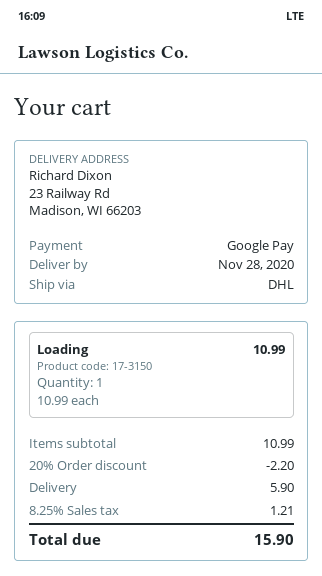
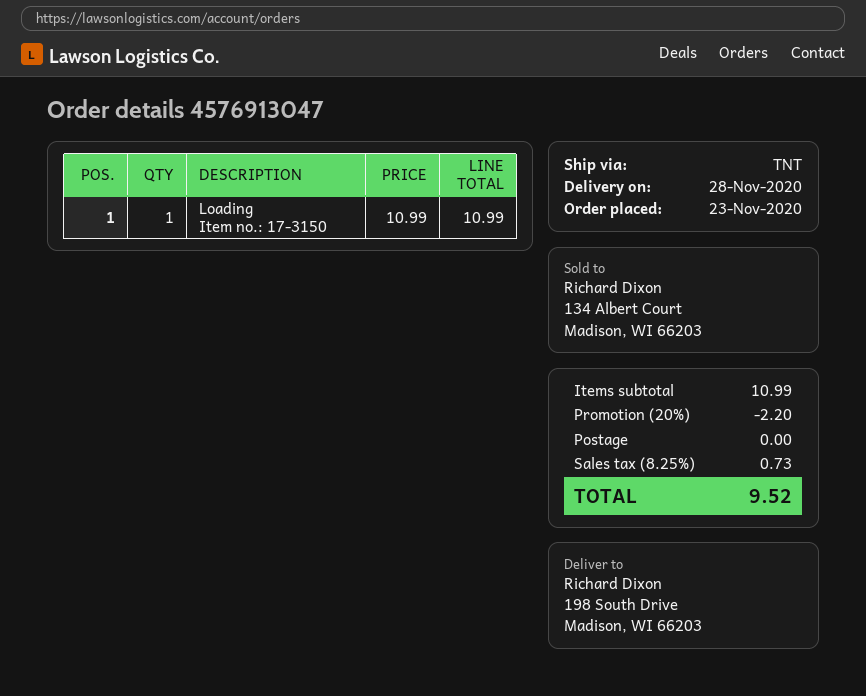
shipping method: DHL -> TNT
ship to: 23 Railway Rd, Madison, WI 66203 -> 198 South Drive, Madison, WI 66203
shipping: 5.90 -> 0.00
tax: 8.25% = 1.21 -> 8.25% = 0.73
total: 15.90 -> 9.52

